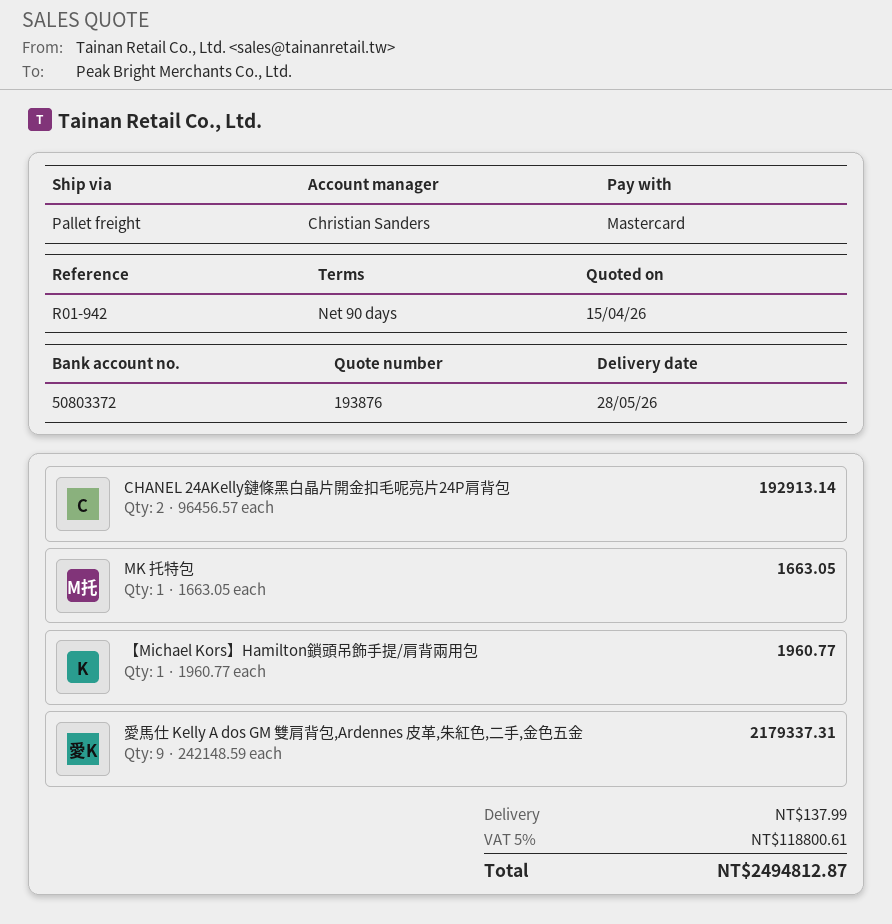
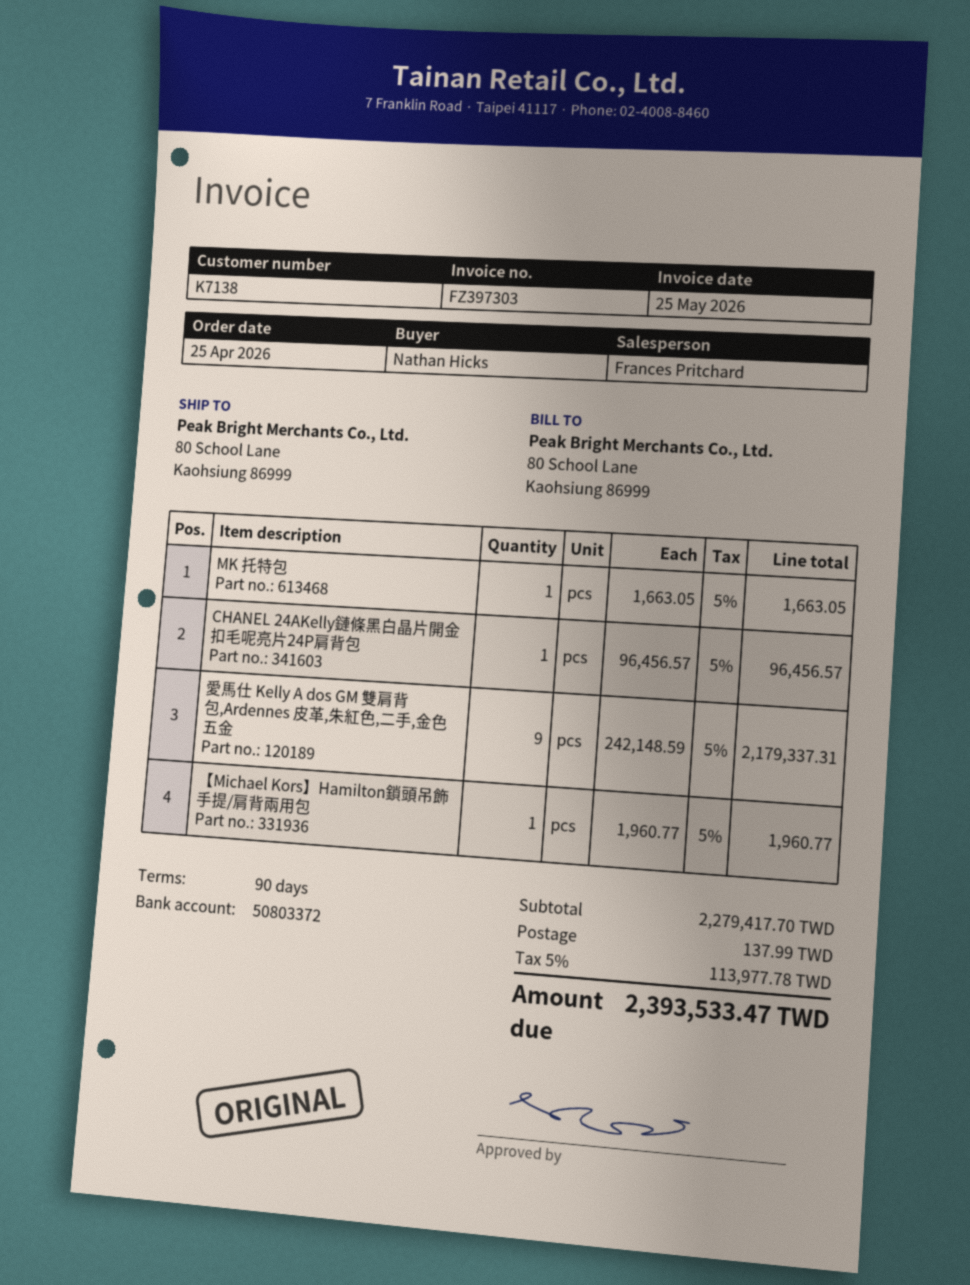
sales rep: Christian Sanders -> Frances Pritchard
CHANEL 24AKelly鏈條黑白晶片開金扣毛呢亮片24P肩背包: 2 x 96456.57 = 192913.14 -> 1 x 96456.57 = 96456.57
tax: 5% = 118800.61 -> 5% = 113977.78
total: 2494812.87 -> 2393533.47

